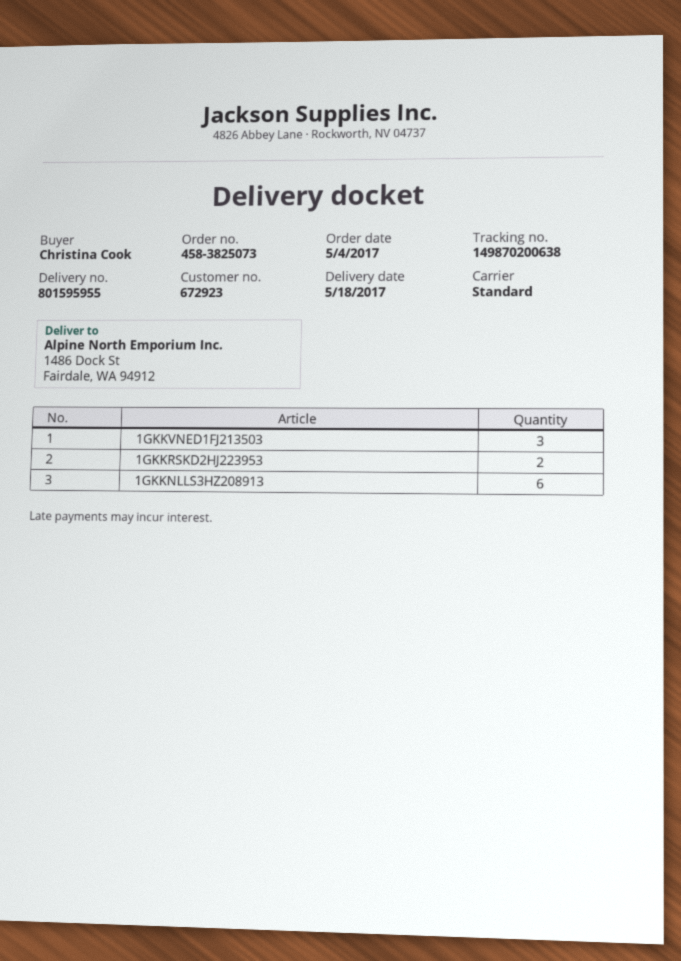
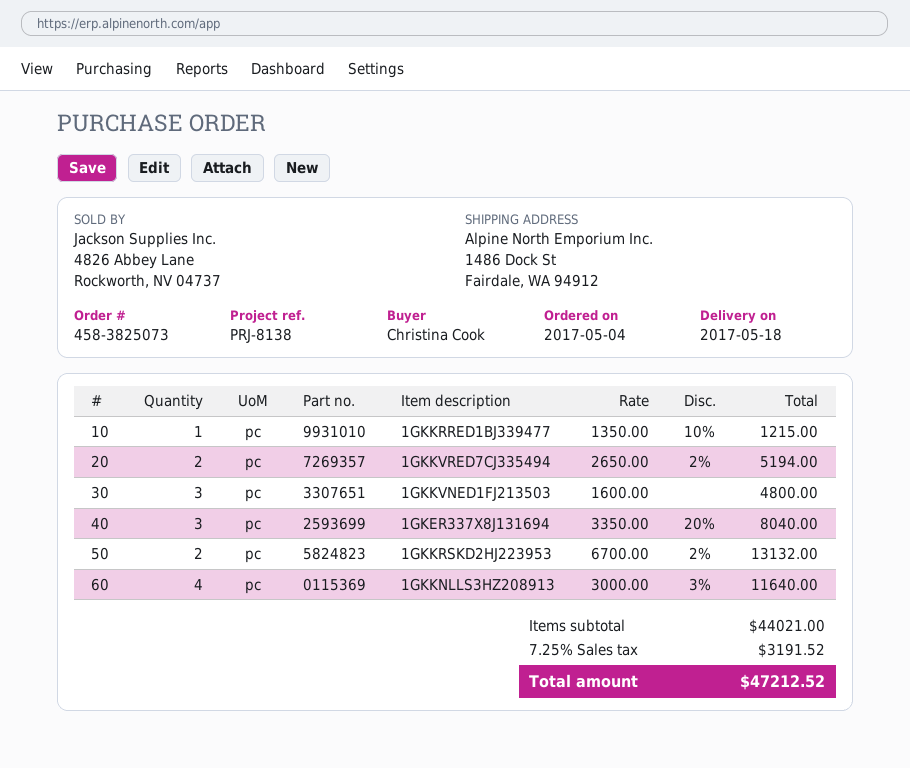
1GKKNLLS3HZ208913: 6 -> 4
1GKKRRED1BJ339477: none -> 1
1GKKVRED7CJ335494: none -> 2
1GKER337X8J131694: none -> 3

